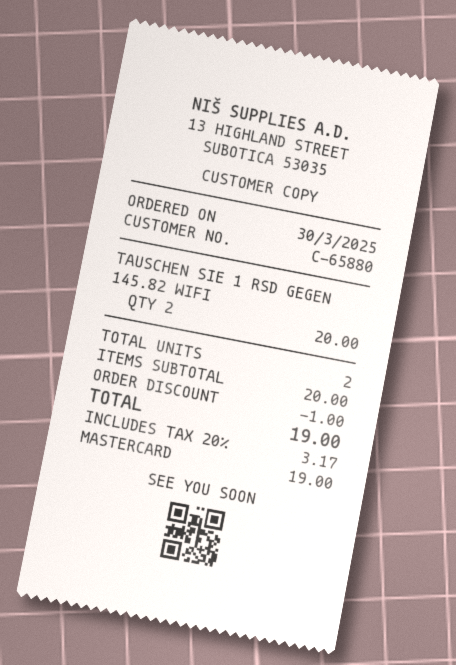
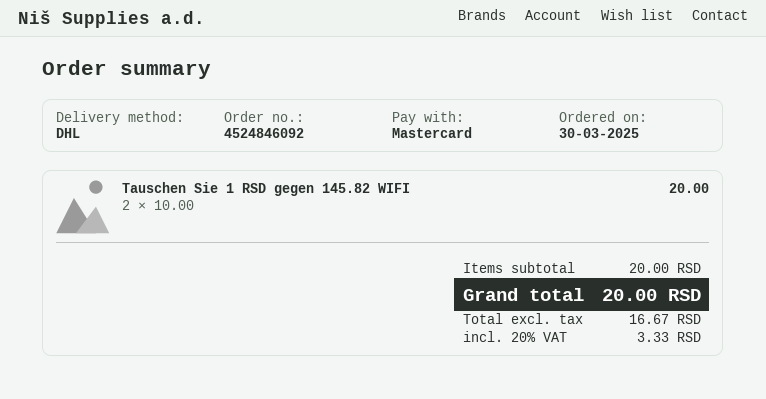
discount: 1.00 -> none
tax: 20% = 3.17 -> 20% = 3.33
total: 19.00 -> 20.00

